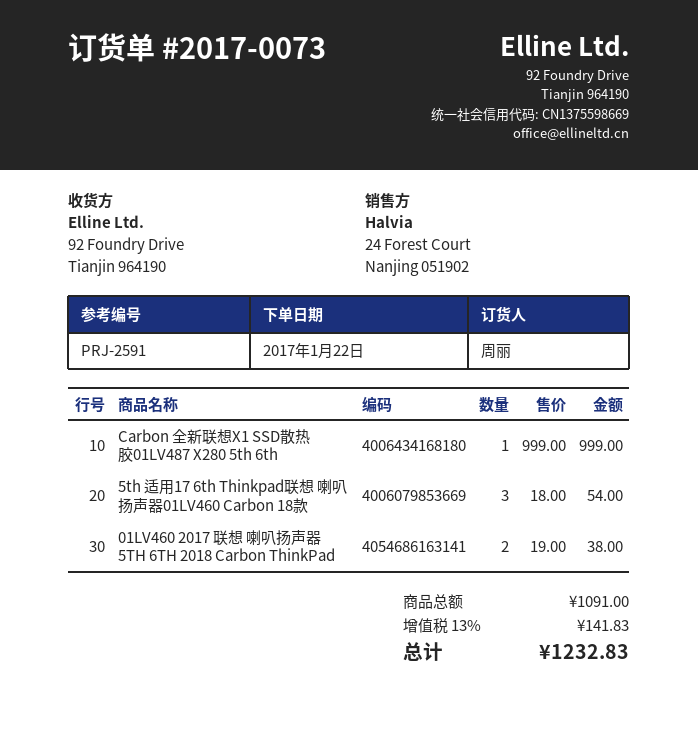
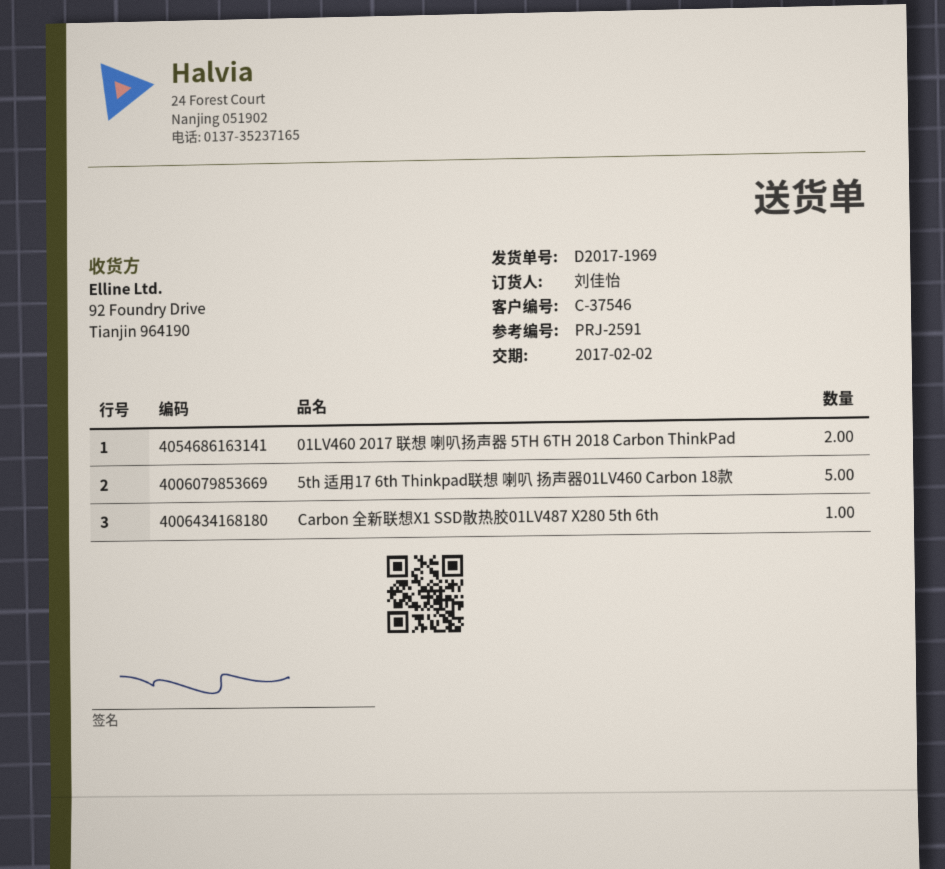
ordered by: 周丽 -> 刘佳怡
5th 适用17 6th Thinkpad联想 喇叭 扬声器01LV460 Carbon 18款: 3 -> 5

